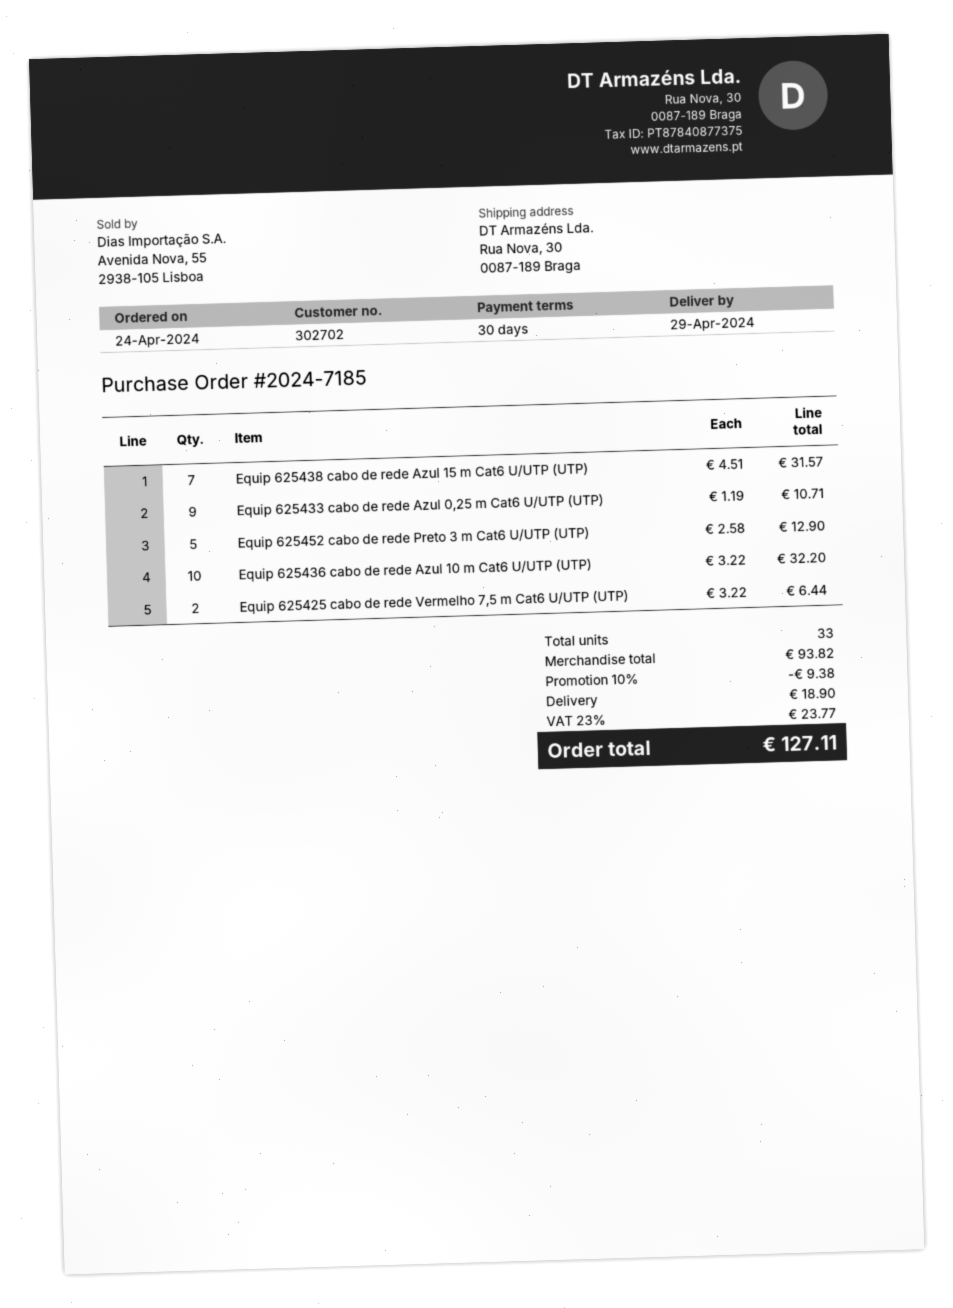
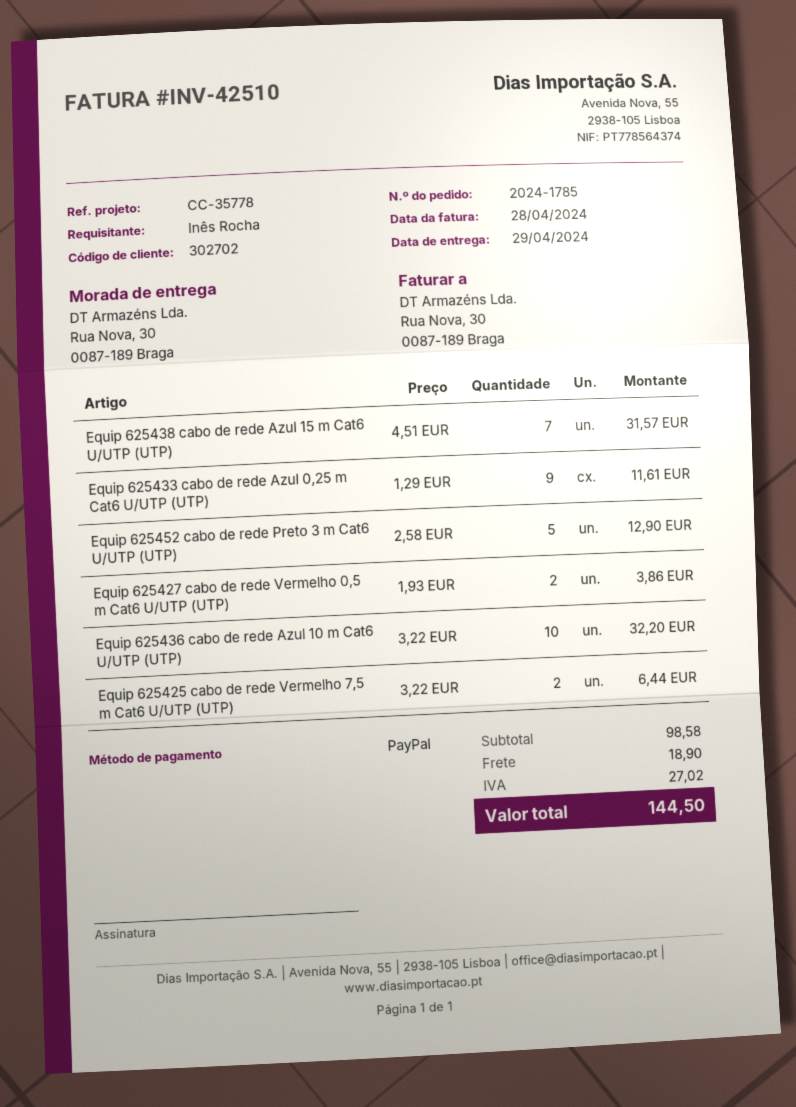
order number: 2024-7185 -> 2024-1785
Equip 625433 cabo de rede Azul 0,25 m Cat6 U/UTP (UTP): 9 x 1.19 = 10.71 -> 9 x 1.29 = 11.61
Equip 625427 cabo de rede Vermelho 0,5 m Cat6 U/UTP (UTP): none -> 2 x 1.93 = 3.86
subtotal: 93.82 -> 98.58
discount: 10% = 9.38 -> none
tax: 23.77 -> 27.02
total: 127.11 -> 144.50

